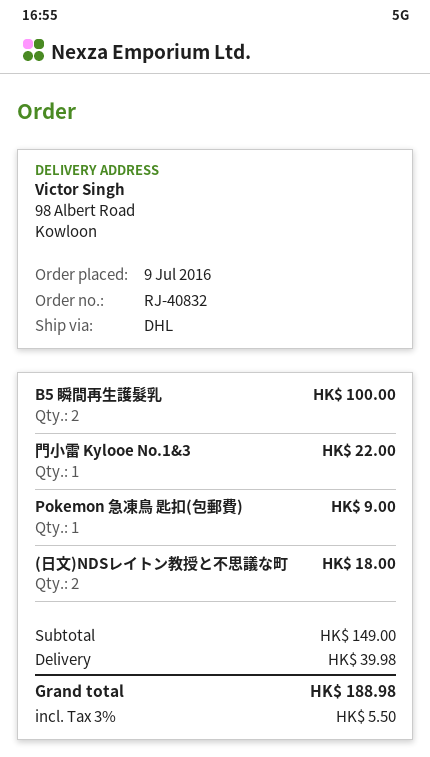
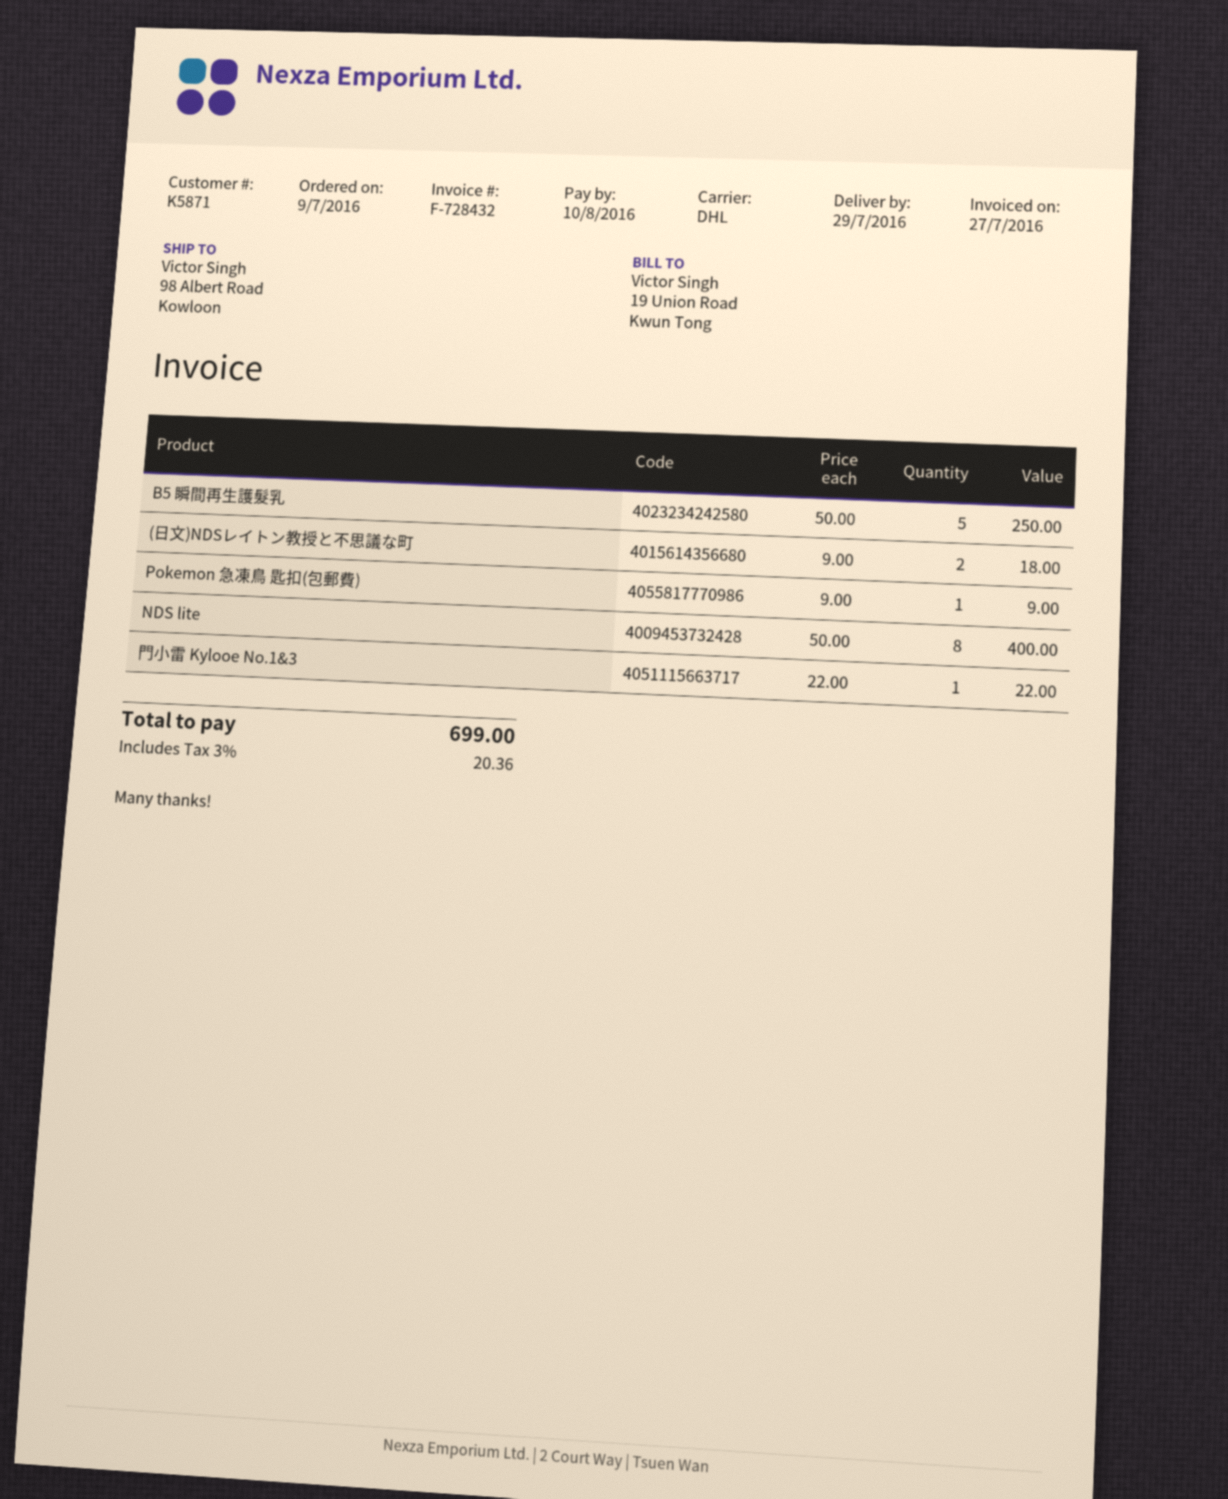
B5 瞬間再生護髮乳: 2 for 100.00 -> 5 for 250.00
NDS lite: none -> 8 for 400.00
shipping: 39.98 -> none
tax: 3% = 5.50 -> 3% = 20.36
total: 188.98 -> 699.00

